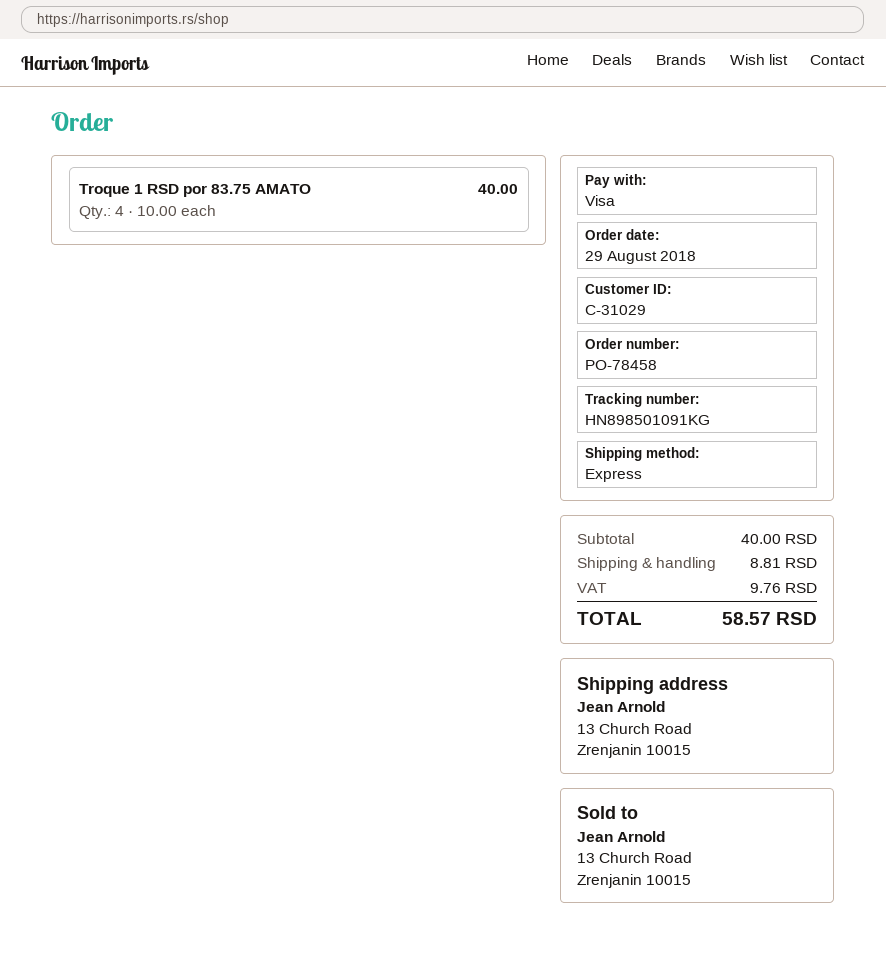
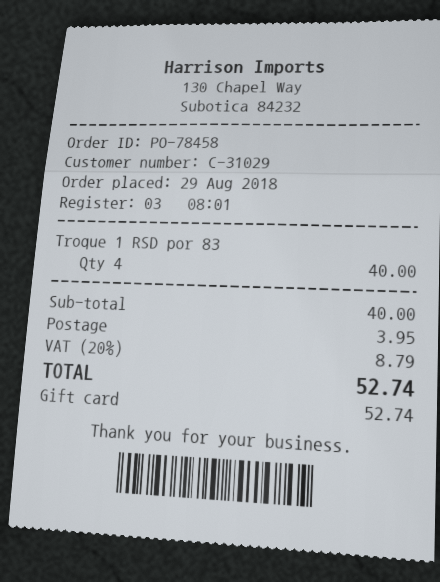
payment method: Visa -> gift card
shipping: 8.81 -> 3.95
tax: 9.76 -> 8.79
total: 58.57 -> 52.74

